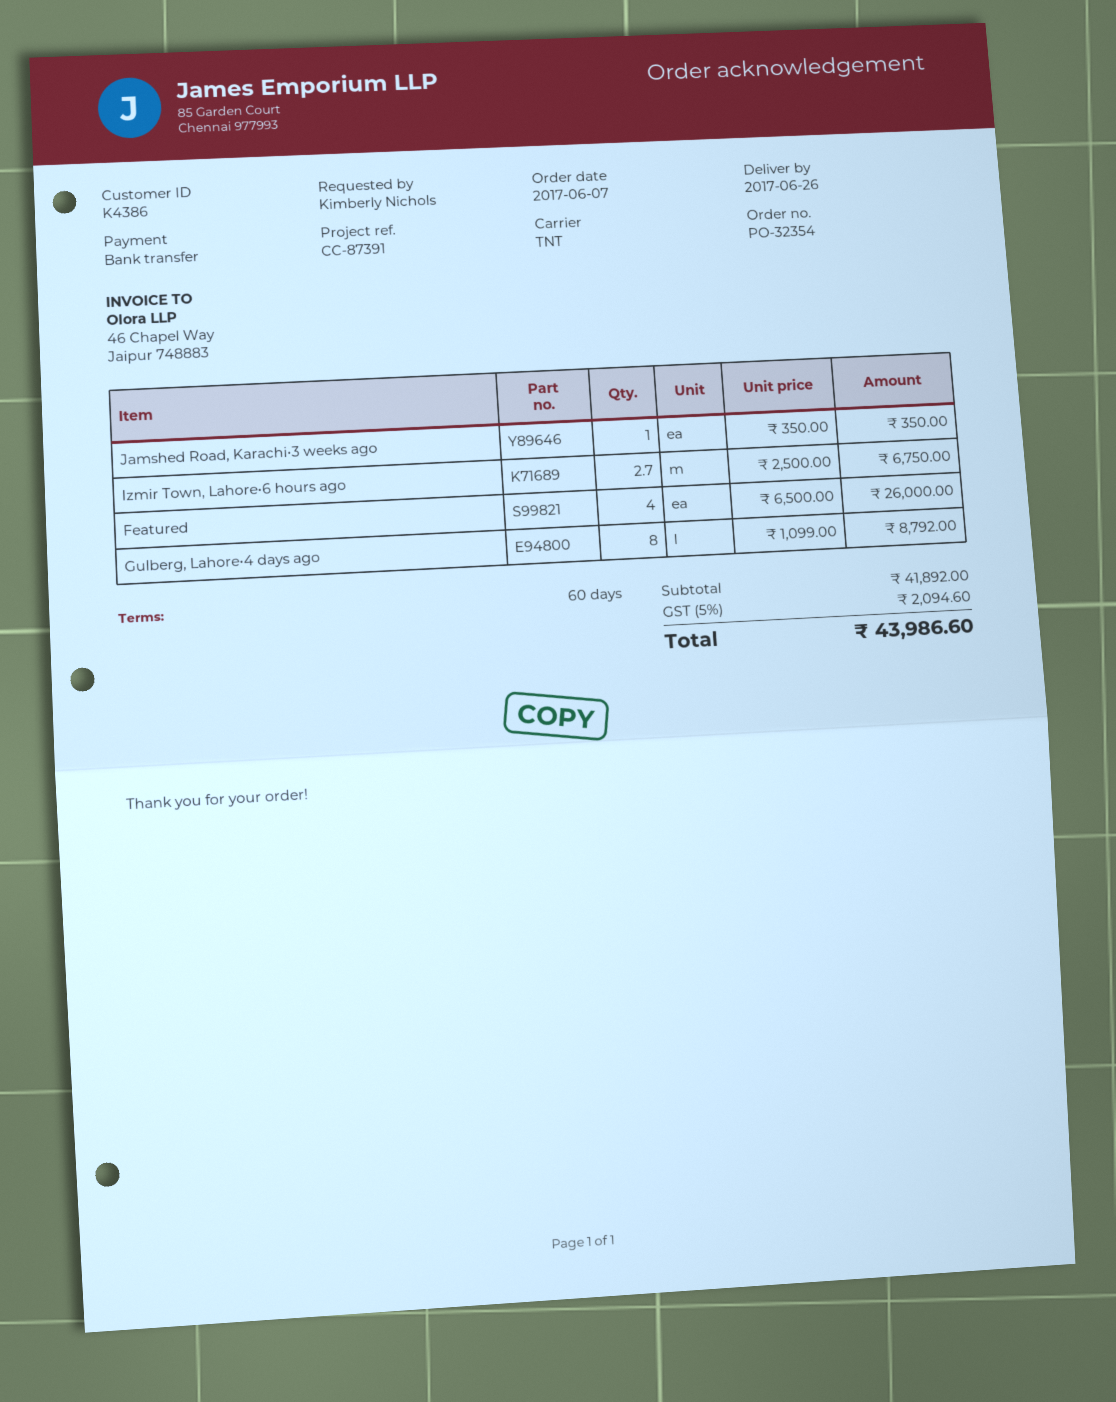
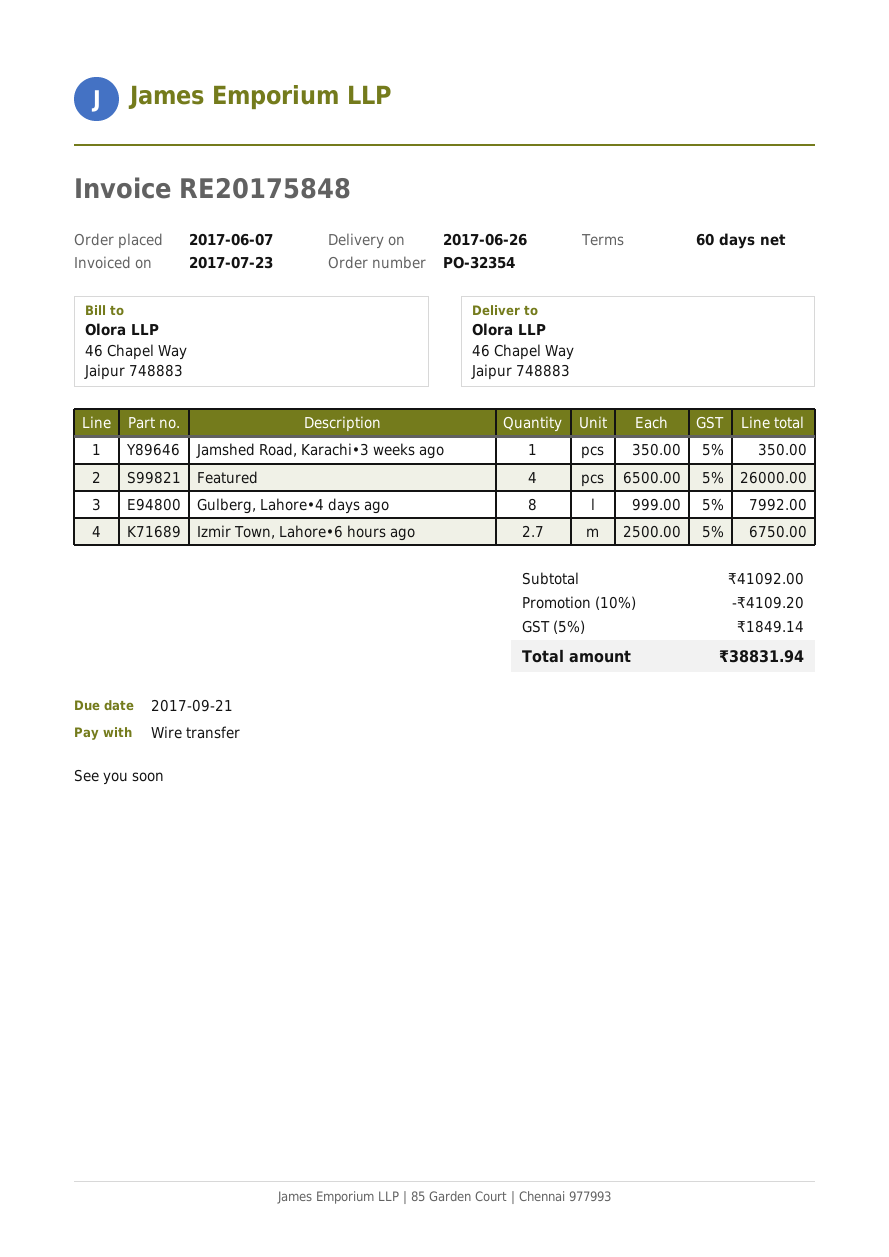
Gulberg, Lahore•4 days ago: 8 x 1099.00 = 8792.00 -> 8 x 999.00 = 7992.00
subtotal: 41892.00 -> 41092.00
discount: none -> 10% = 4109.20
tax: 5% = 2094.60 -> 5% = 1849.14
total: 43986.60 -> 38831.94

